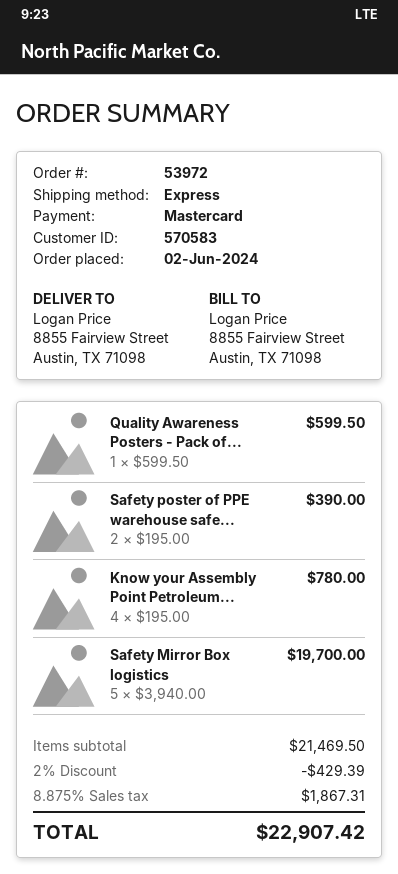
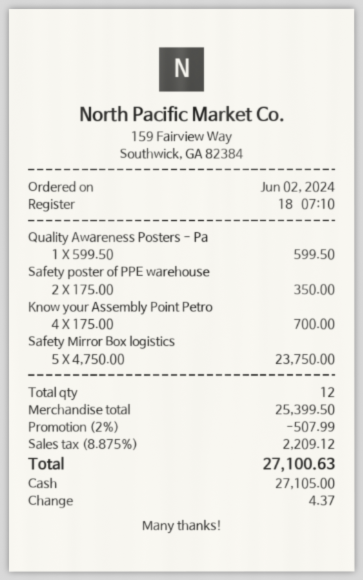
payment method: Mastercard -> cash
Safety poster of PPE warehouse safe...: 2 x 195.00 = 390.00 -> 2 x 175.00 = 350.00
Know your Assembly Point Petroleum...: 4 x 195.00 = 780.00 -> 4 x 175.00 = 700.00
Safety Mirror Box logistics: 5 x 3940.00 = 19700.00 -> 5 x 4750.00 = 23750.00
subtotal: 21469.50 -> 25399.50
discount: 2% = 429.39 -> 2% = 507.99
tax: 8.875% = 1867.31 -> 8.875% = 2209.12
total: 22907.42 -> 27100.63

